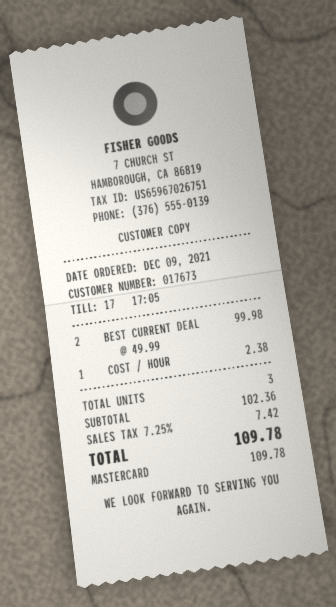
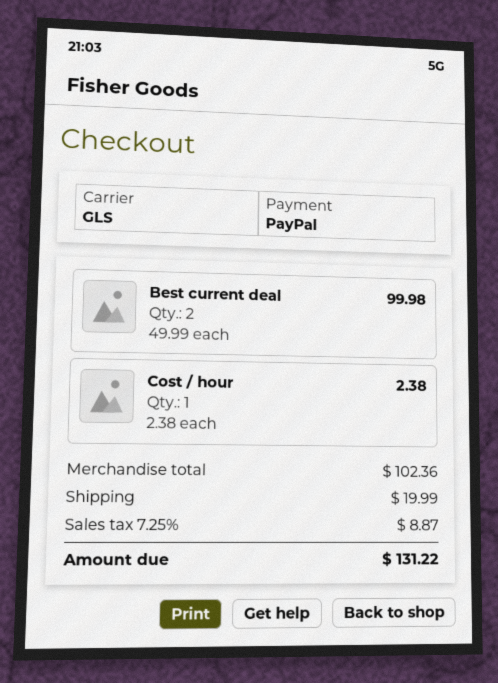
payment method: Mastercard -> PayPal
shipping: none -> 19.99
tax: 7.25% = 7.42 -> 7.25% = 8.87
total: 109.78 -> 131.22

